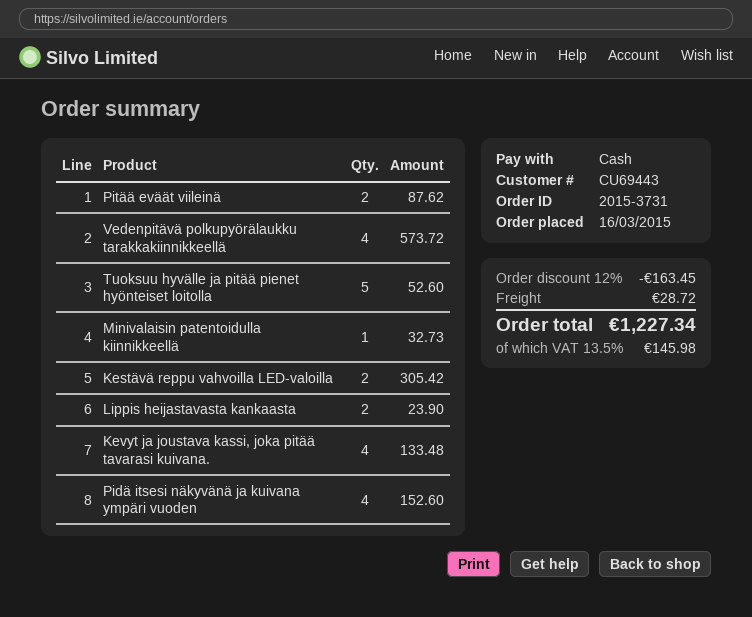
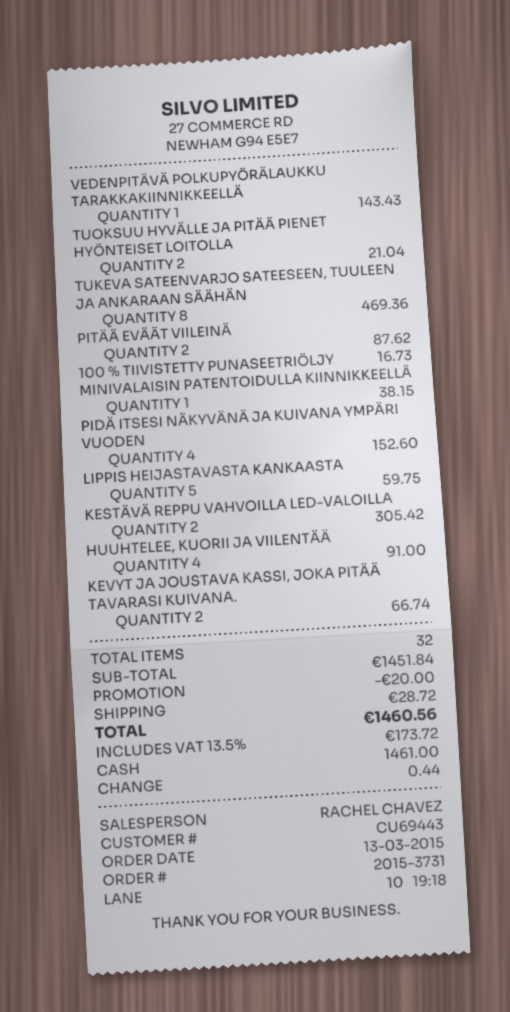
order date: 2015-03-16 -> 2015-03-13
Vedenpitävä polkupyörälaukku tarakkakiinnikkeellä: 4 for 573.72 -> 1 for 143.43
Tuoksuu hyvälle ja pitää pienet hyönteiset loitolla: 5 for 52.60 -> 2 for 21.04
Minivalaisin patentoidulla kiinnikkeellä: 1 for 32.73 -> 1 for 38.15
Lippis heijastavasta kankaasta: 2 for 23.90 -> 5 for 59.75
Kevyt ja joustava kassi, joka pitää tavarasi kuivana.: 4 for 133.48 -> 2 for 66.74
TUKEVA SATEENVARJO SATEESEEN, TUULEEN JA ANKARAAN SÄÄHÄN: none -> 8 for 469.36
100 % TIIVISTETTY PUNASEETRIÖLJY: none -> 1 for 16.73
HUUHTELEE, KUORII JA VIILENTÄÄ: none -> 4 for 91.00
discount: 163.45 -> 20.00
tax: 13.5% = 145.98 -> 13.5% = 173.72
total: 1227.34 -> 1460.56

